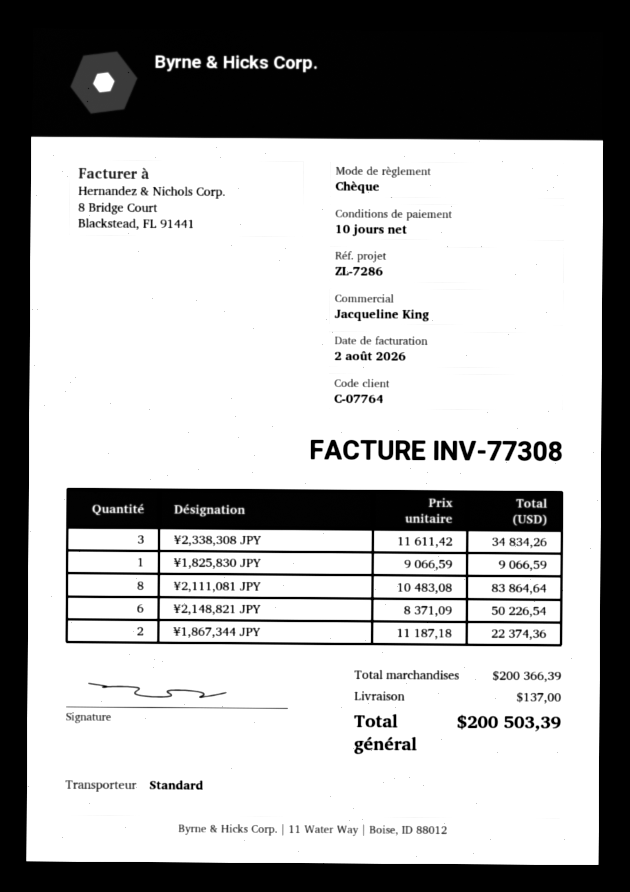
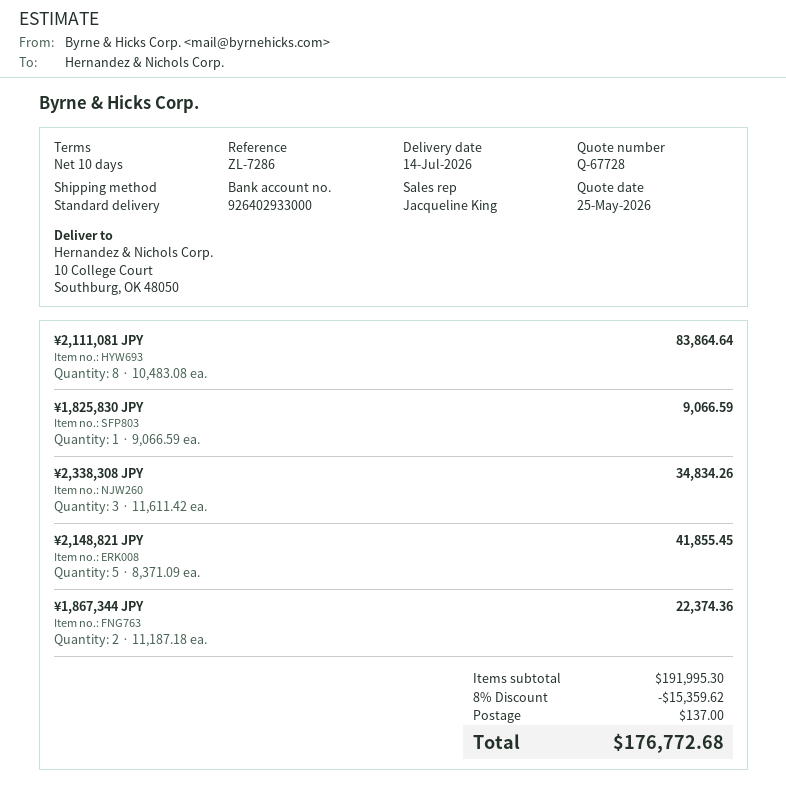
¥2,148,821 JPY: 6 x 8371.09 = 50226.54 -> 5 x 8371.09 = 41855.45
subtotal: 200366.39 -> 191995.30
discount: none -> 8% = 15359.62
total: 200503.39 -> 176772.68

